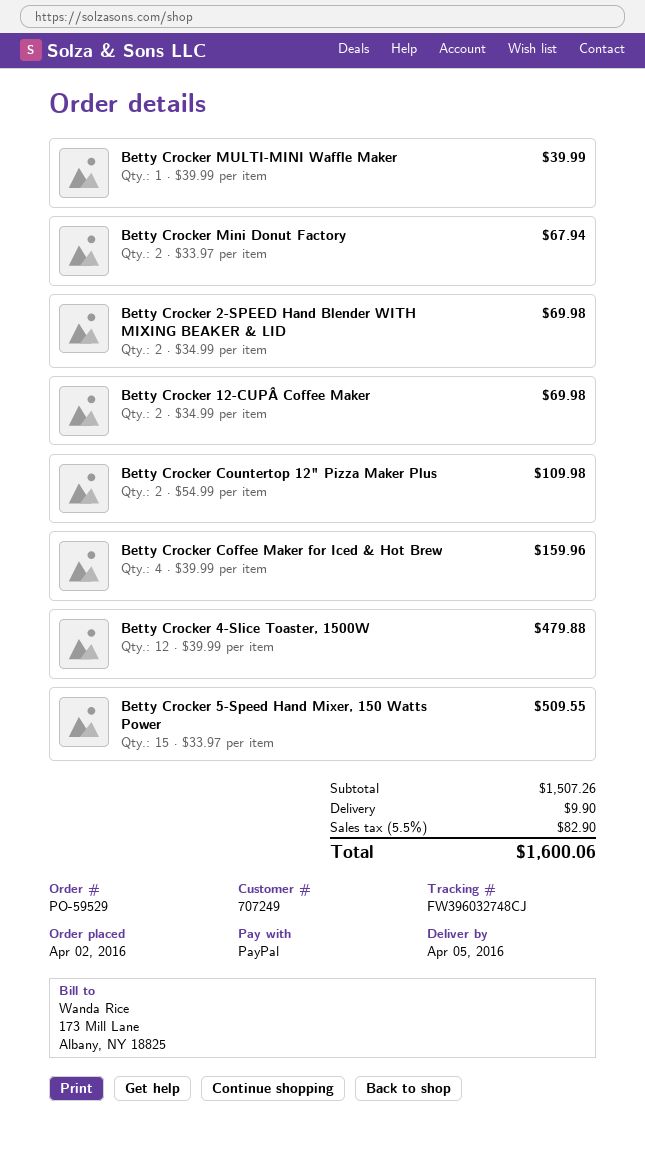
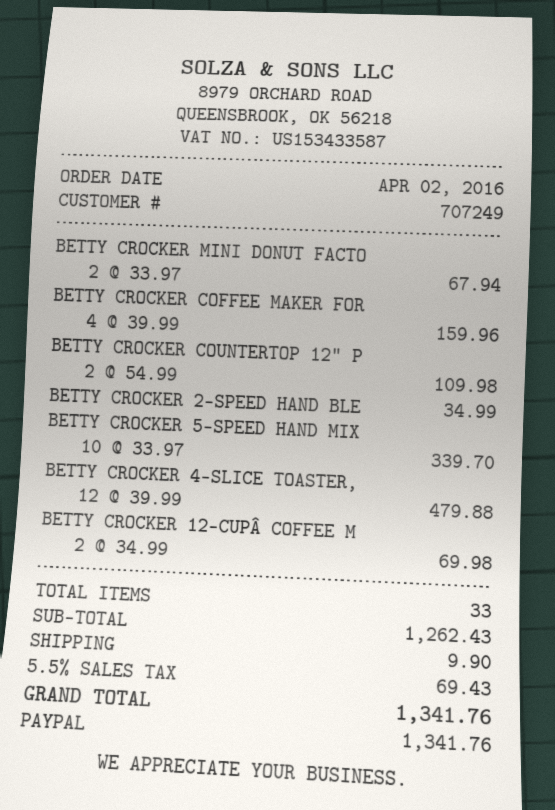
Betty Crocker MULTI-MINI Waffle Maker: 1 x 39.99 = 39.99 -> none
Betty Crocker 2-SPEED Hand Blender WITH MIXING BEAKER & LID: 2 x 34.99 = 69.98 -> 1 x 34.99 = 34.99
Betty Crocker 5-Speed Hand Mixer, 150 Watts Power: 15 x 33.97 = 509.55 -> 10 x 33.97 = 339.70
subtotal: 1507.26 -> 1262.43
tax: 5.5% = 82.90 -> 5.5% = 69.43
total: 1600.06 -> 1341.76

